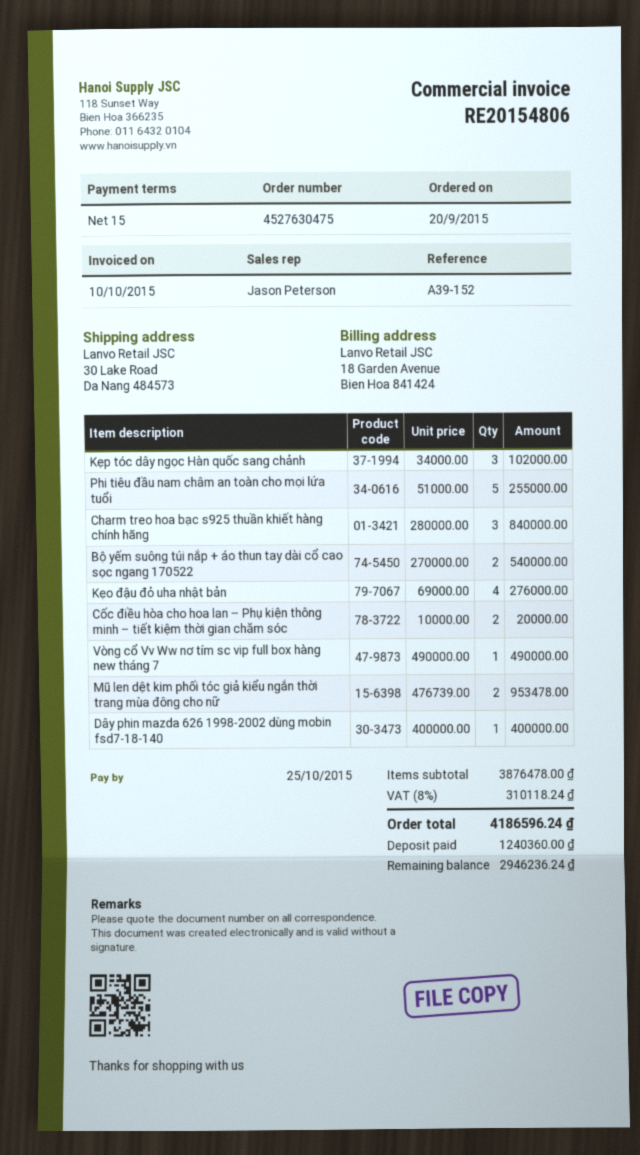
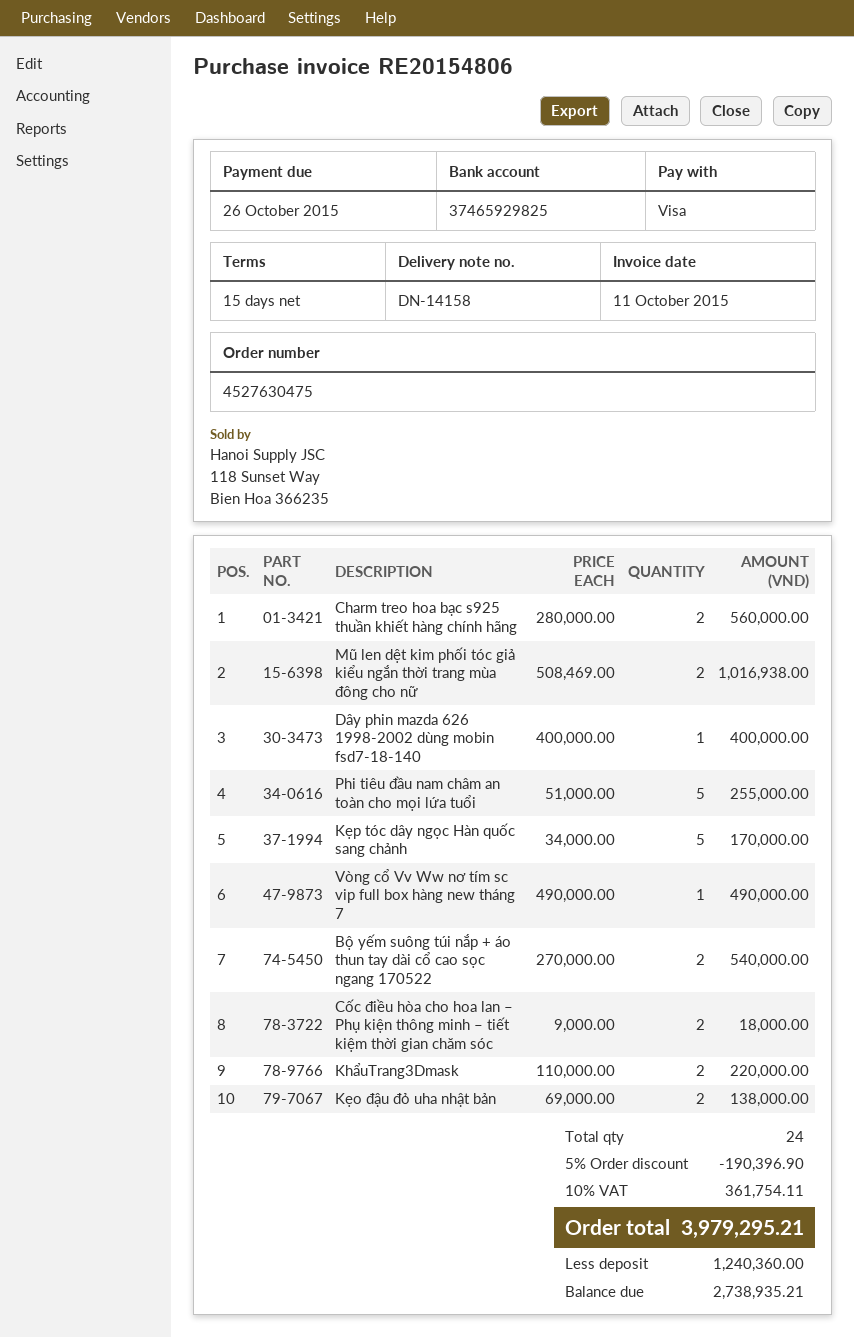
invoice date: 2015-10-10 -> 2015-10-11
due date: 2015-10-25 -> 2015-10-26
Kẹp tóc dây ngọc Hàn quốc sang chảnh: 3 x 34000.00 = 102000.00 -> 5 x 34000.00 = 170000.00
Charm treo hoa bạc s925 thuần khiết hàng chính hãng: 3 x 280000.00 = 840000.00 -> 2 x 280000.00 = 560000.00
Kẹo đậu đỏ uha nhật bản: 4 x 69000.00 = 276000.00 -> 2 x 69000.00 = 138000.00
Cốc điều hòa cho hoa lan – Phụ kiện thông minh – tiết kiệm thời gian chăm sóc: 2 x 10000.00 = 20000.00 -> 2 x 9000.00 = 18000.00
Mũ len dệt kim phối tóc giả kiểu ngắn thời trang mùa đông cho nữ: 2 x 476739.00 = 953478.00 -> 2 x 508469.00 = 1016938.00
KhẩuTrang3Dmask: none -> 2 x 110000.00 = 220000.00
discount: none -> 5% = 190396.90
tax: 8% = 310118.24 -> 10% = 361754.11
total: 4186596.24 -> 3979295.21
balance: 2946236.24 -> 2738935.21

